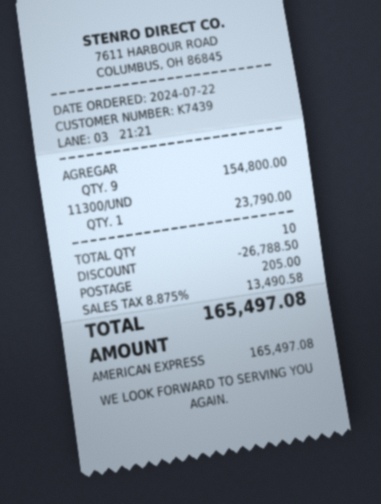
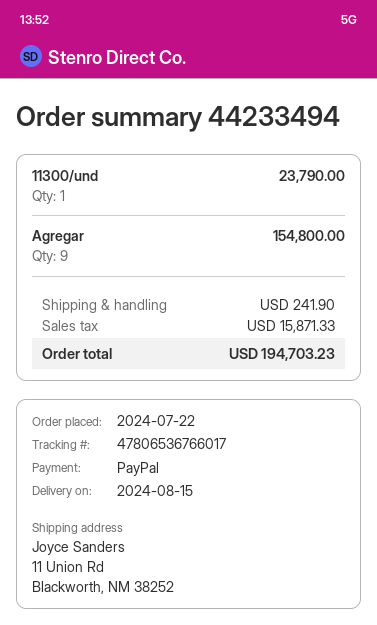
payment method: American Express -> PayPal
discount: 26788.50 -> none
shipping: 205.00 -> 241.90
tax: 13490.58 -> 15871.33
total: 165497.08 -> 194703.23

